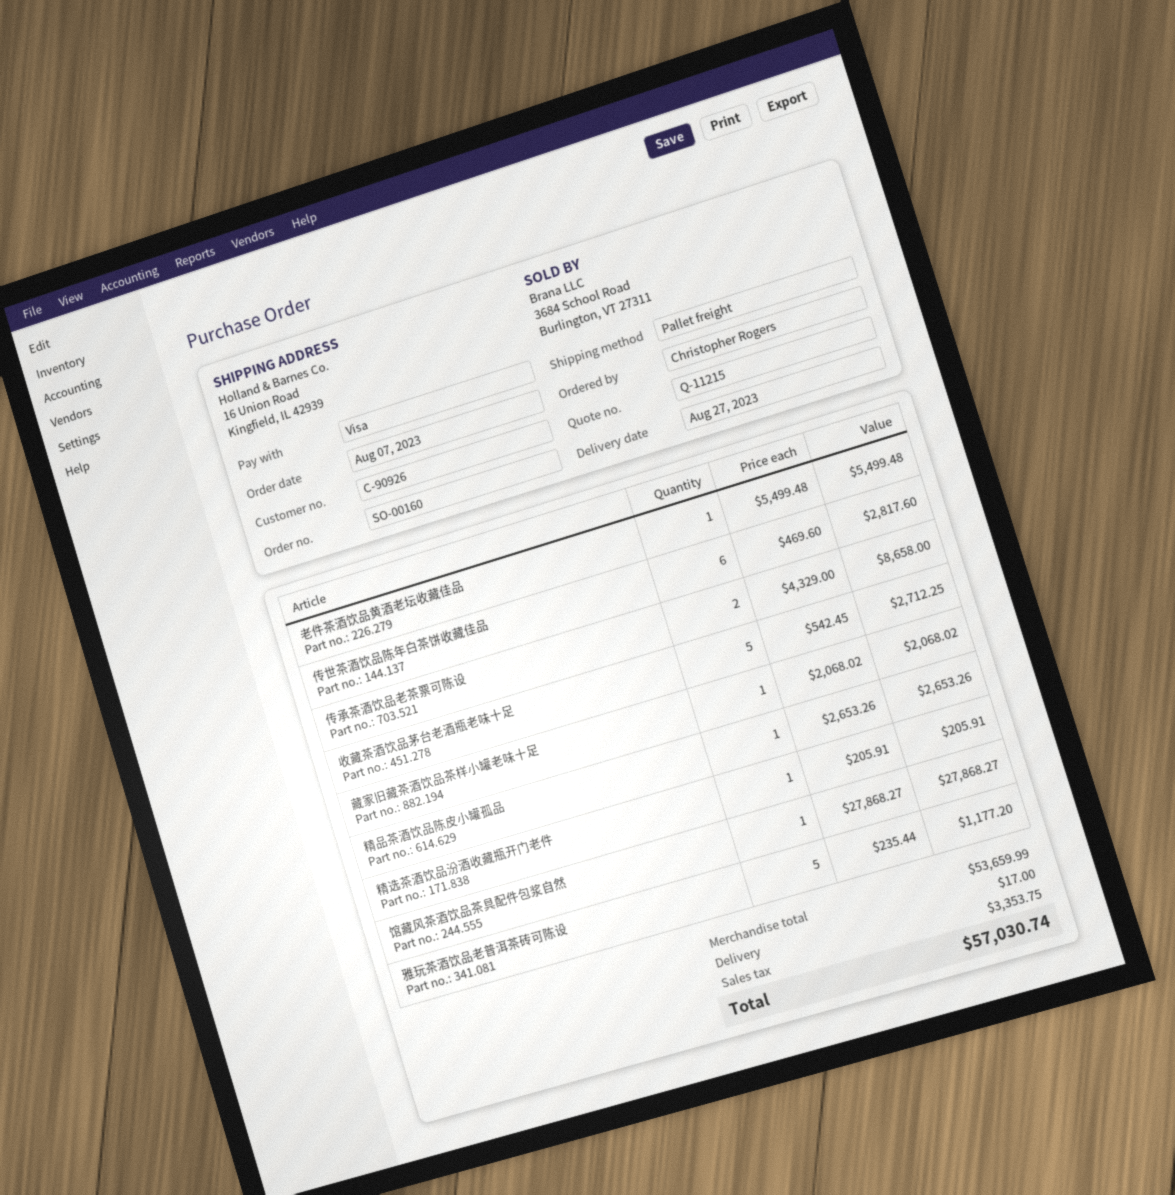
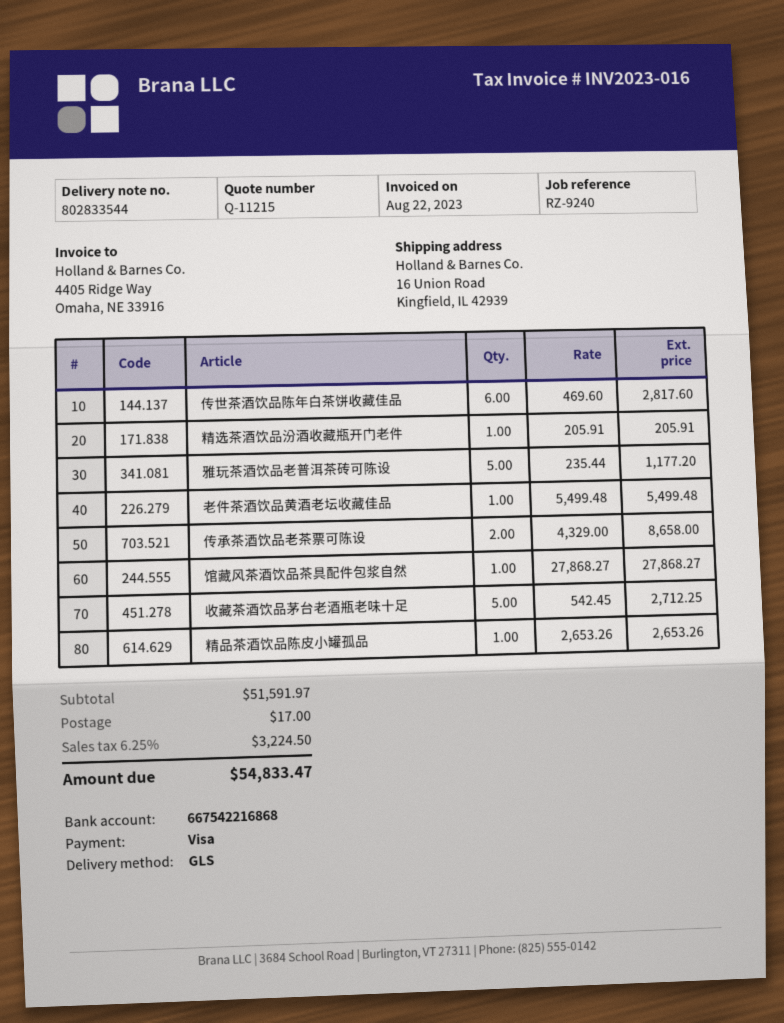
shipping method: pallet freight -> GLS
藏家旧藏茶酒饮品茶样小罐老味十足: 1 x 2068.02 = 2068.02 -> none
subtotal: 53659.99 -> 51591.97
tax: 3353.75 -> 3224.50
total: 57030.74 -> 54833.47

